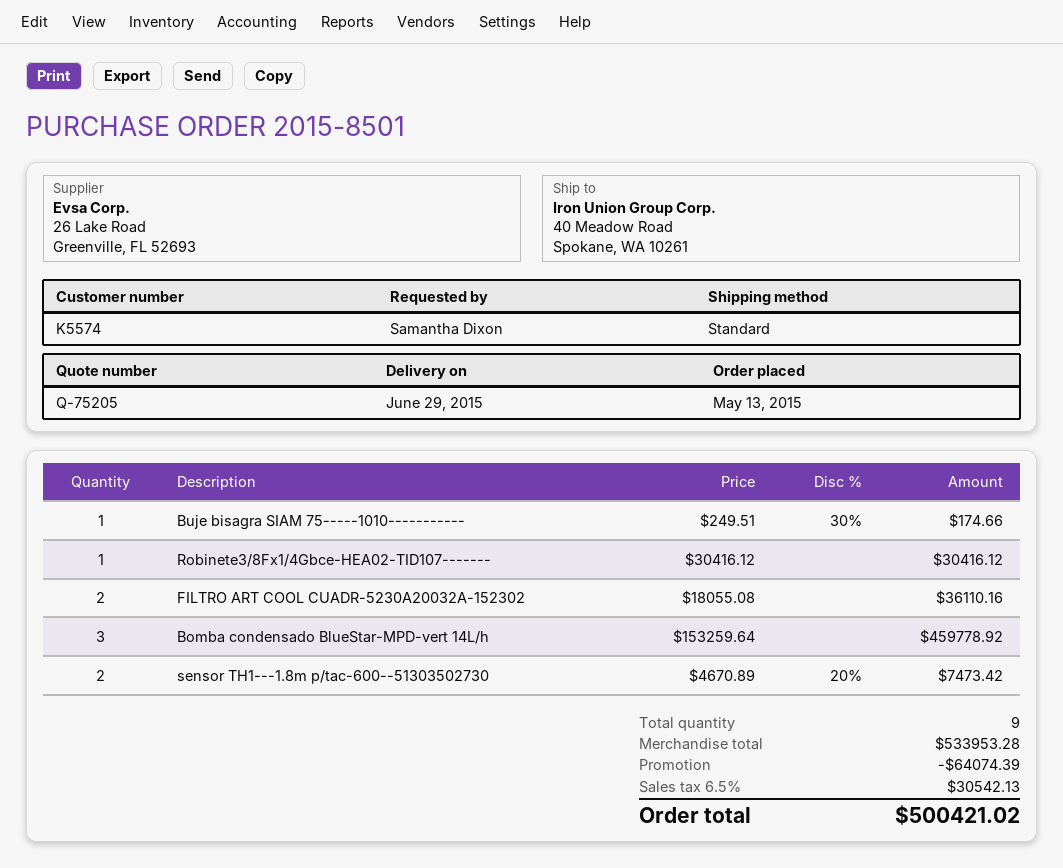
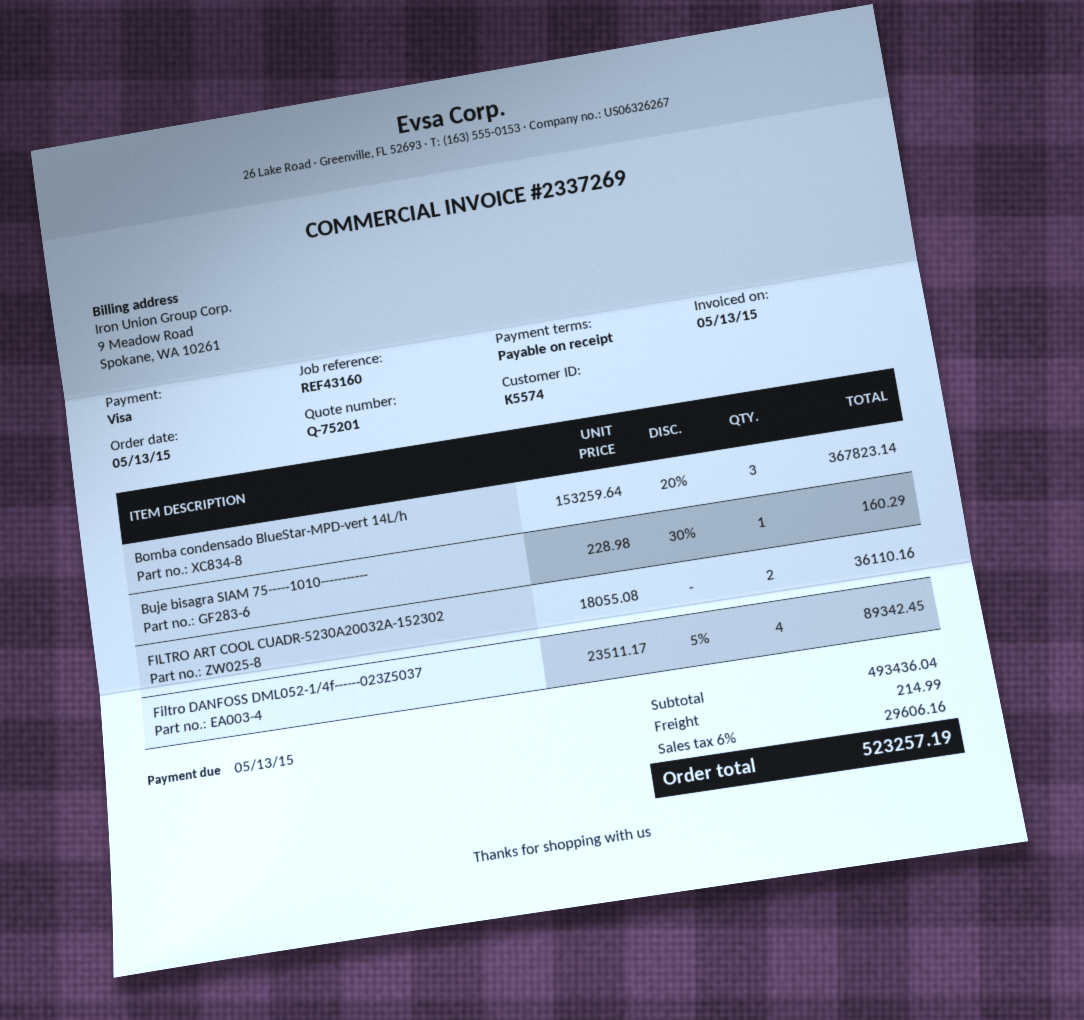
quote number: Q-75205 -> Q-75201
Buje bisagra SIAM 75-----1010-----------: 1 x 249.51 - 30% = 174.66 -> 1 x 228.98 - 30% = 160.29
Robinete3/8Fx1/4Gbce-HEA02-TID107-------: 1 x 30416.12 = 30416.12 -> none
Bomba condensado BlueStar-MPD-vert 14L/h: 3 x 153259.64 = 459778.92 -> 3 x 153259.64 - 20% = 367823.14
sensor TH1---1.8m p/tac-600--51303502730: 2 x 4670.89 - 20% = 7473.42 -> none
Filtro DANFOSS DML052-1/4f------023Z5037: none -> 4 x 23511.17 - 5% = 89342.45
subtotal: 533953.28 -> 493436.04
discount: 64074.39 -> none
shipping: none -> 214.99
tax: 6.5% = 30542.13 -> 6% = 29606.16
total: 500421.02 -> 523257.19

